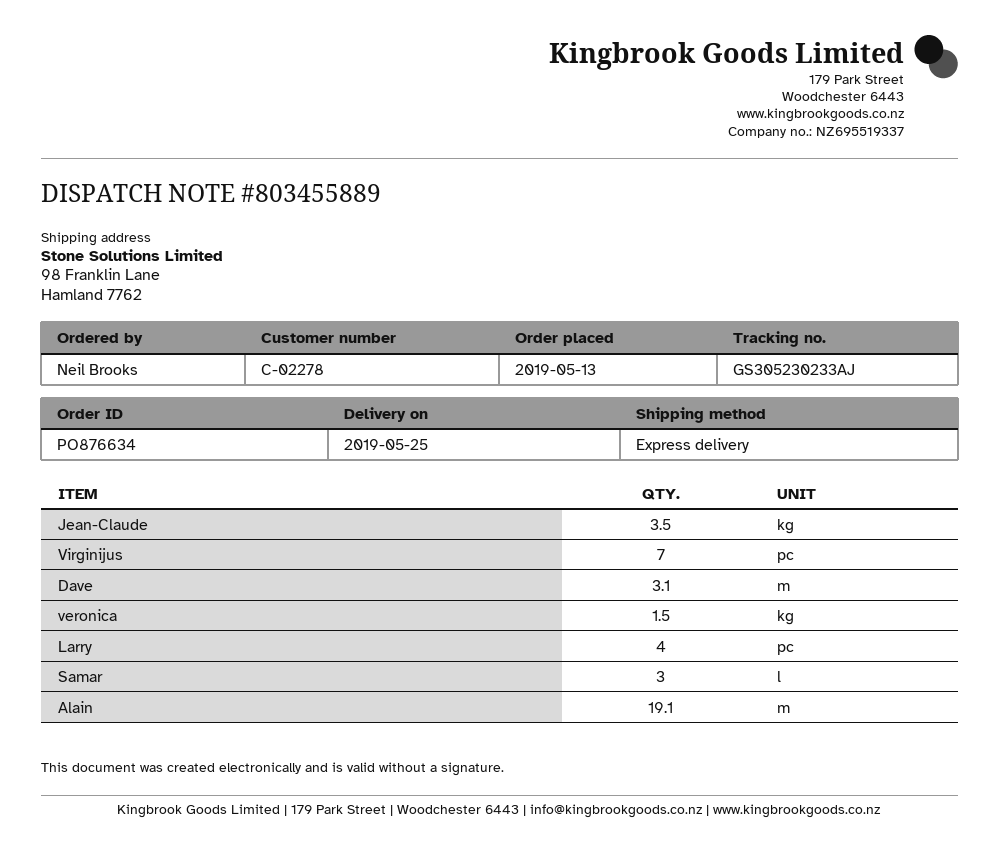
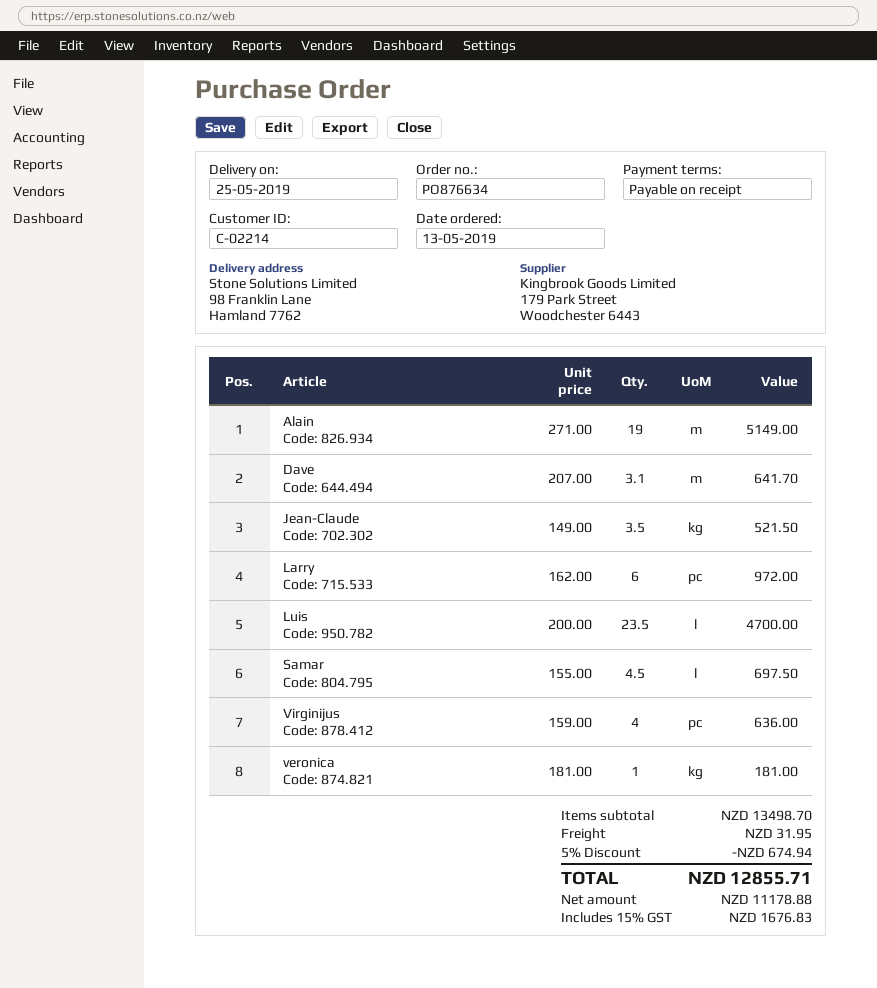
customer number: C-02278 -> C-02214
Virginijus: 7 -> 4
veronica: 1.5 -> 1
Larry: 4 -> 6
Samar: 3 -> 4.5
Alain: 19.1 -> 19
Luis: none -> 23.5

